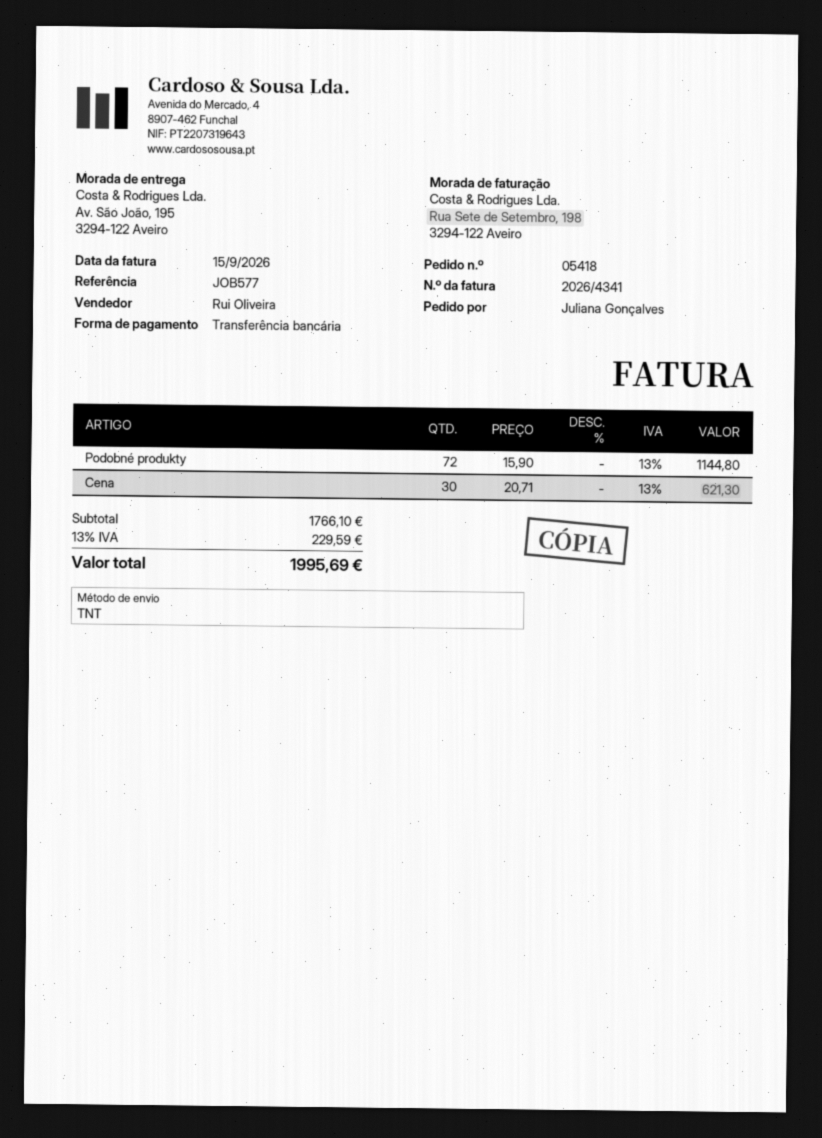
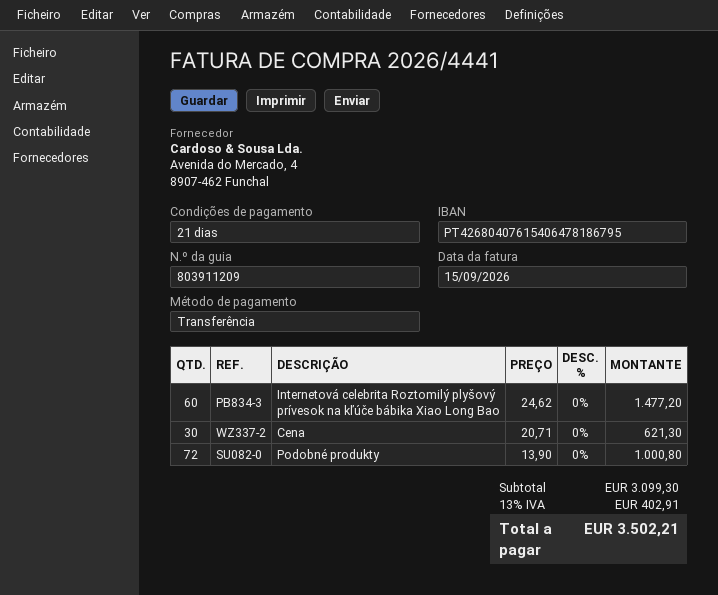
invoice number: 2026/4341 -> 2026/4441
Podobné produkty: 72 x 15.90 = 1144.80 -> 72 x 13.90 = 1000.80
Internetová celebrita Roztomilý plyšový prívesok na kľúče bábika Xiao Long Bao: none -> 60 x 24.62 = 1477.20
subtotal: 1766.10 -> 3099.30
tax: 13% = 229.59 -> 13% = 402.91
total: 1995.69 -> 3502.21

